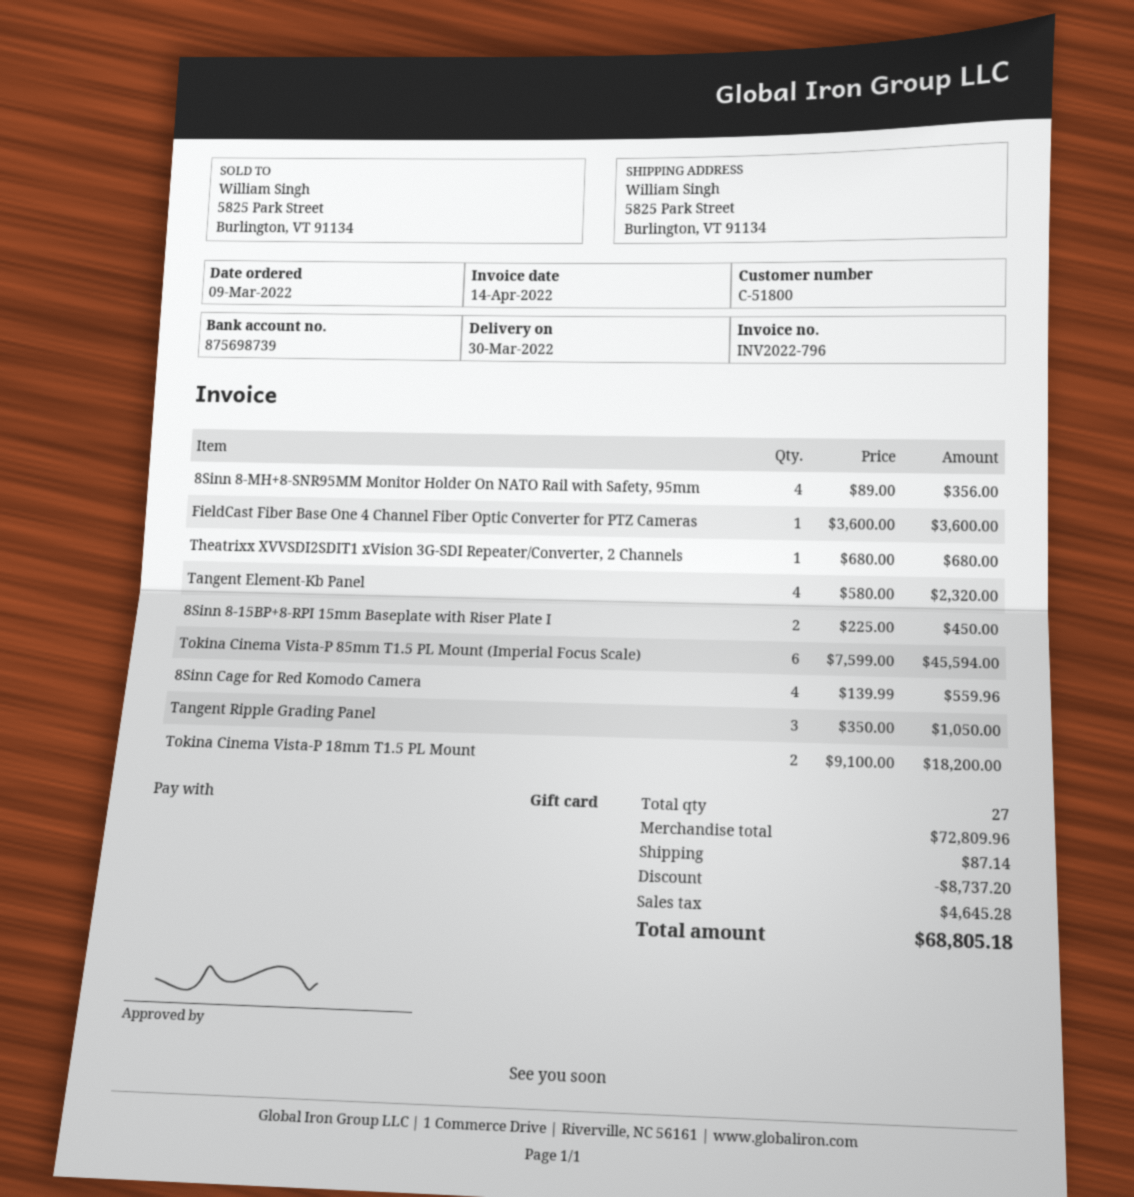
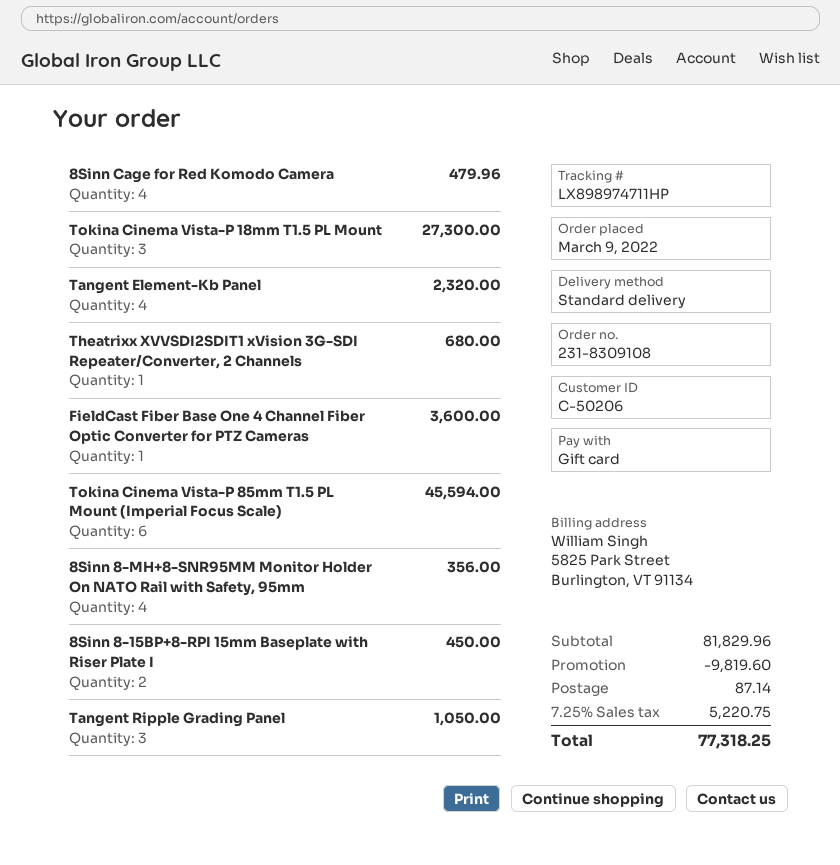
customer number: C-51800 -> C-50206
8Sinn Cage for Red Komodo Camera: 4 for 559.96 -> 4 for 479.96
Tokina Cinema Vista-P 18mm T1.5 PL Mount: 2 for 18200.00 -> 3 for 27300.00
subtotal: 72809.96 -> 81829.96
discount: 8737.20 -> 9819.60
tax: 4645.28 -> 5220.75
total: 68805.18 -> 77318.25

